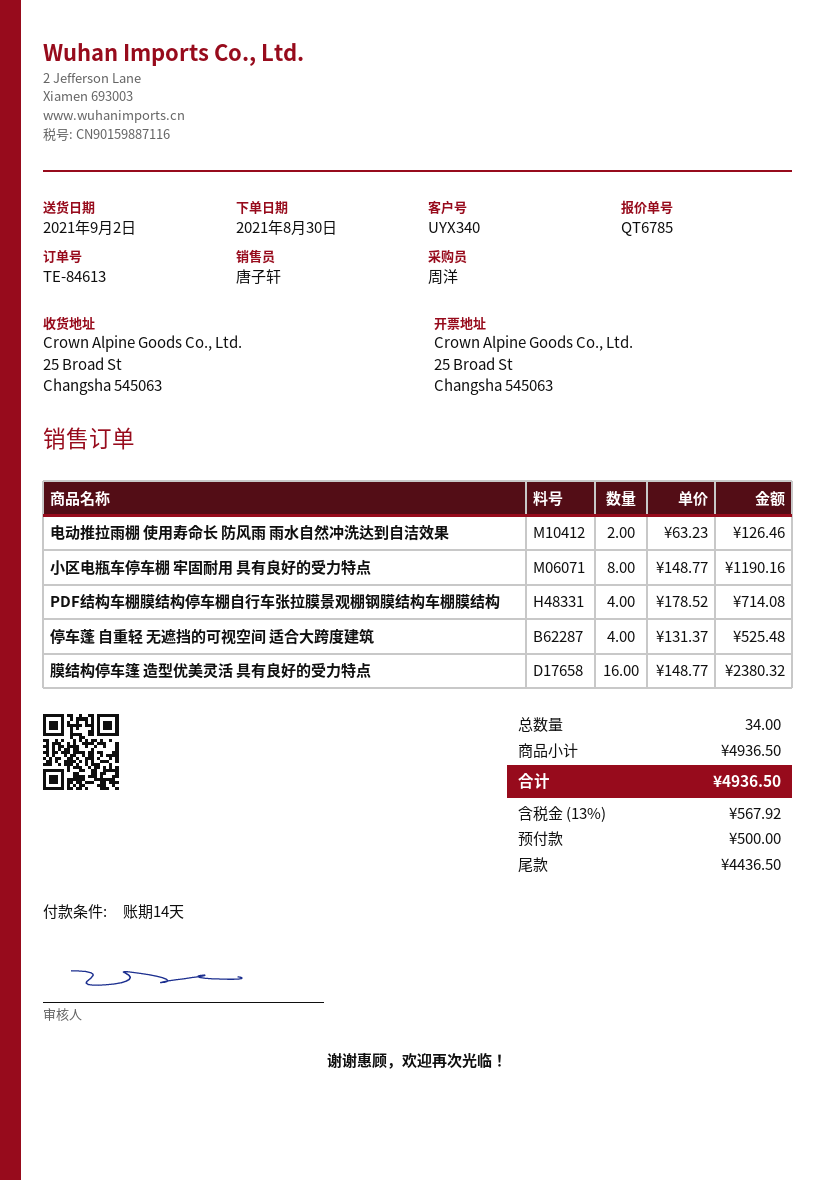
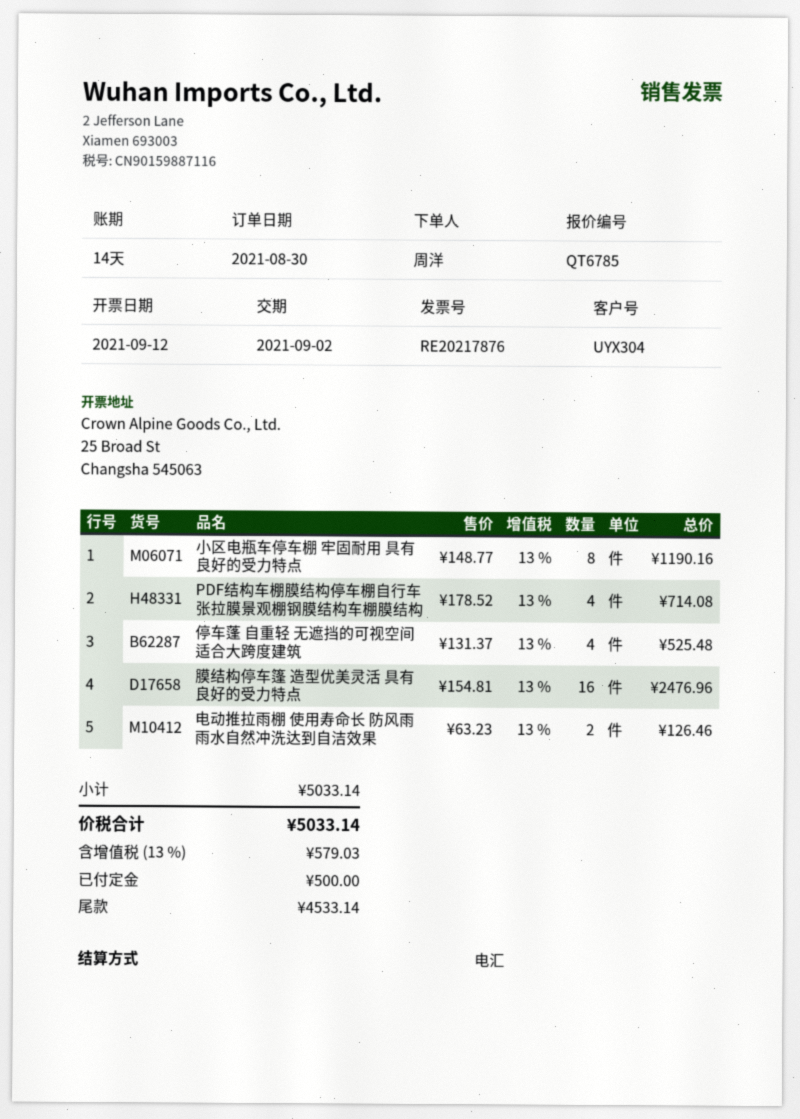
customer number: UYX340 -> UYX304
膜结构停车篷 造型优美灵活 具有良好的受力特点: 16 x 148.77 = 2380.32 -> 16 x 154.81 = 2476.96
subtotal: 4936.50 -> 5033.14
tax: 13% = 567.92 -> 13% = 579.03
total: 4936.50 -> 5033.14
balance: 4436.50 -> 4533.14

